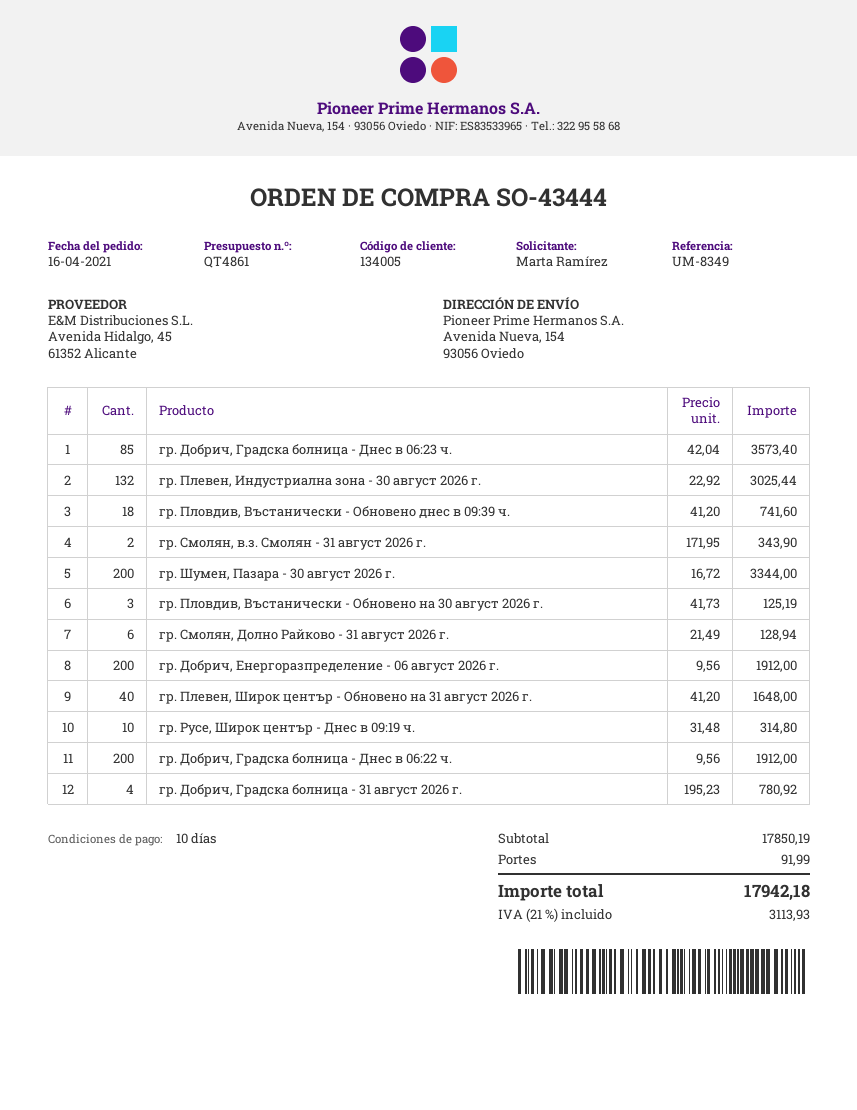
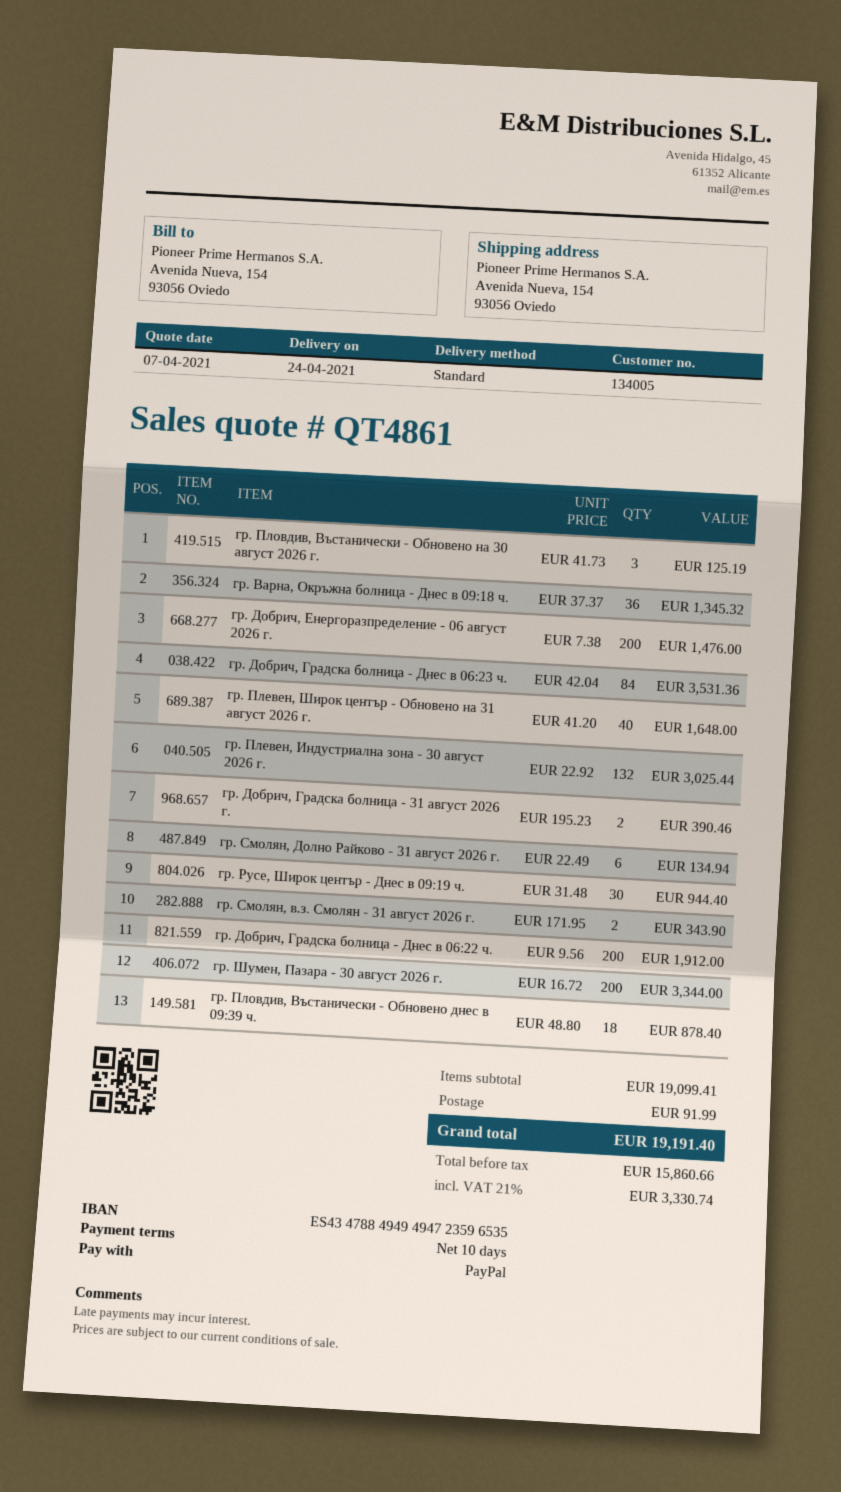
гр. Добрич, Градска болница - Днес в 06:23 ч.: 85 x 42.04 = 3573.40 -> 84 x 42.04 = 3531.36
гр. Пловдив, Въстанически - Обновено днес в 09:39 ч.: 18 x 41.20 = 741.60 -> 18 x 48.80 = 878.40
гр. Смолян, Долно Райково - 31 август 2026 г.: 6 x 21.49 = 128.94 -> 6 x 22.49 = 134.94
гр. Добрич, Енергоразпределение - 06 август 2026 г.: 200 x 9.56 = 1912.00 -> 200 x 7.38 = 1476.00
гр. Русе, Широк център - Днес в 09:19 ч.: 10 x 31.48 = 314.80 -> 30 x 31.48 = 944.40
гр. Добрич, Градска болница - 31 август 2026 г.: 4 x 195.23 = 780.92 -> 2 x 195.23 = 390.46
гр. Варна, Окръжна болница - Днес в 09:18 ч.: none -> 36 x 37.37 = 1345.32
subtotal: 17850.19 -> 19099.41
tax: 21% = 3113.93 -> 21% = 3330.74
total: 17942.18 -> 19191.40

